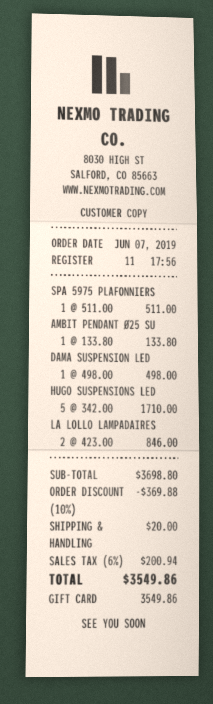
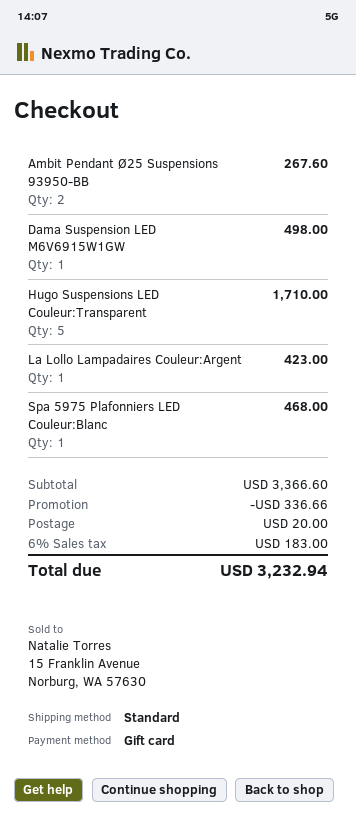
SPA 5975 PLAFONNIERS: 1 for 511.00 -> 1 for 468.00
AMBIT PENDANT Ø25 SU: 1 for 133.80 -> 2 for 267.60
LA LOLLO LAMPADAIRES: 2 for 846.00 -> 1 for 423.00
subtotal: 3698.80 -> 3366.60
discount: 369.88 -> 336.66
tax: 6% = 200.94 -> 6% = 183.00
total: 3549.86 -> 3232.94

